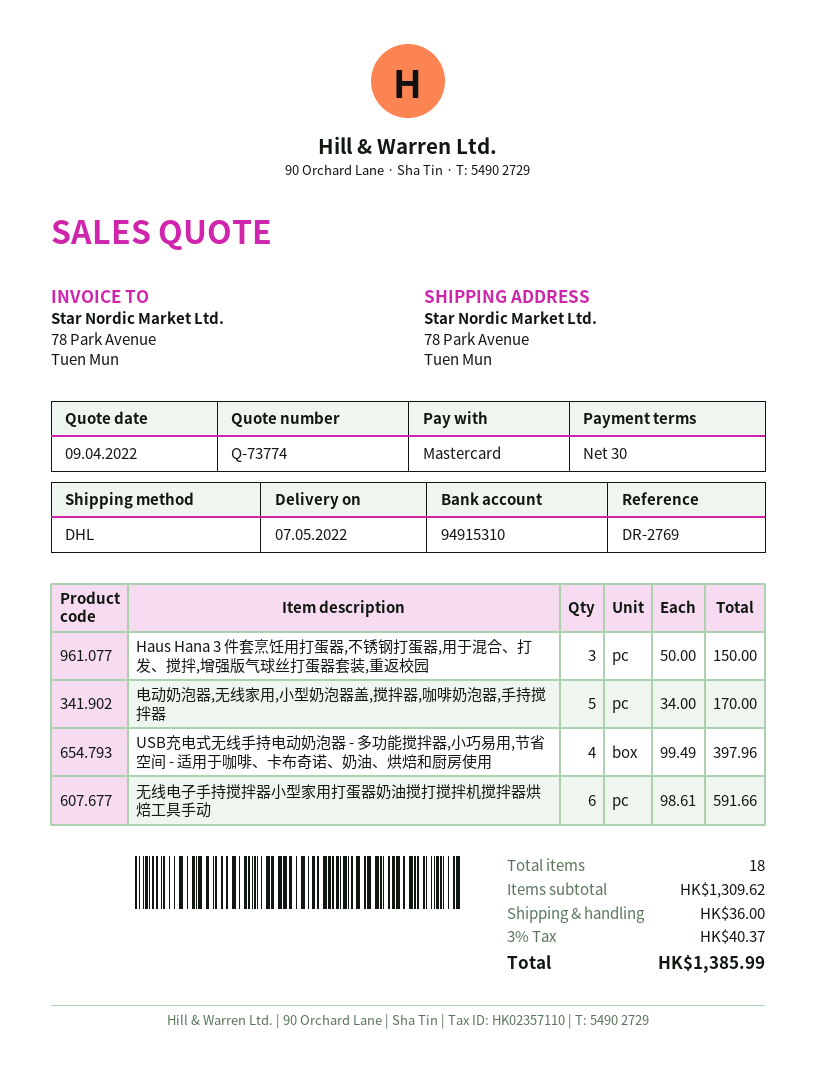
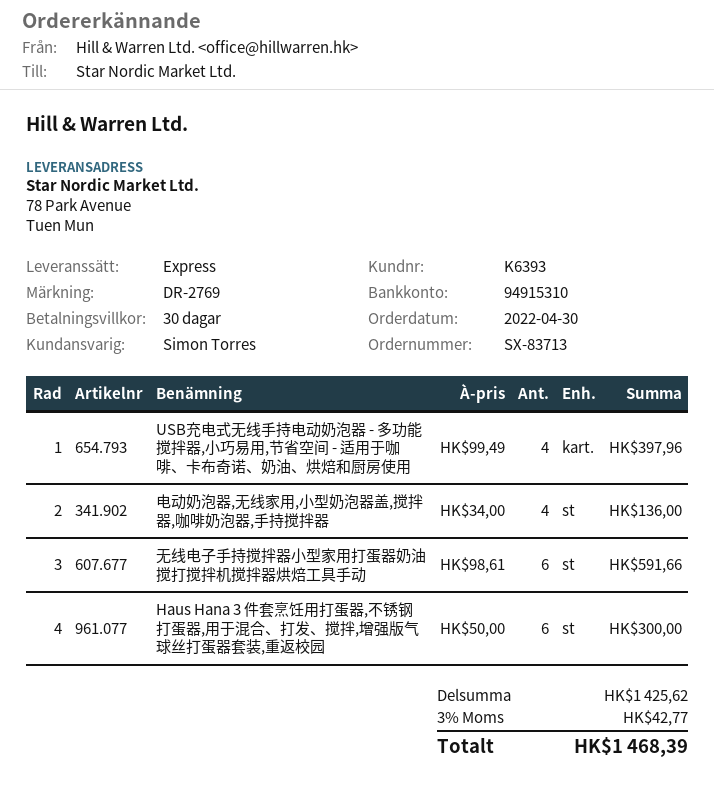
shipping method: DHL -> express
Haus Hana 3 件套烹饪用打蛋器,不锈钢打蛋器,用于混合、打发、搅拌,增强版气球丝打蛋器套装,重返校园: 3 x 50.00 = 150.00 -> 6 x 50.00 = 300.00
电动奶泡器,无线家用,小型奶泡器盖,搅拌器,咖啡奶泡器,手持搅拌器: 5 x 34.00 = 170.00 -> 4 x 34.00 = 136.00
subtotal: 1309.62 -> 1425.62
shipping: 36.00 -> none
tax: 3% = 40.37 -> 3% = 42.77
total: 1385.99 -> 1468.39

